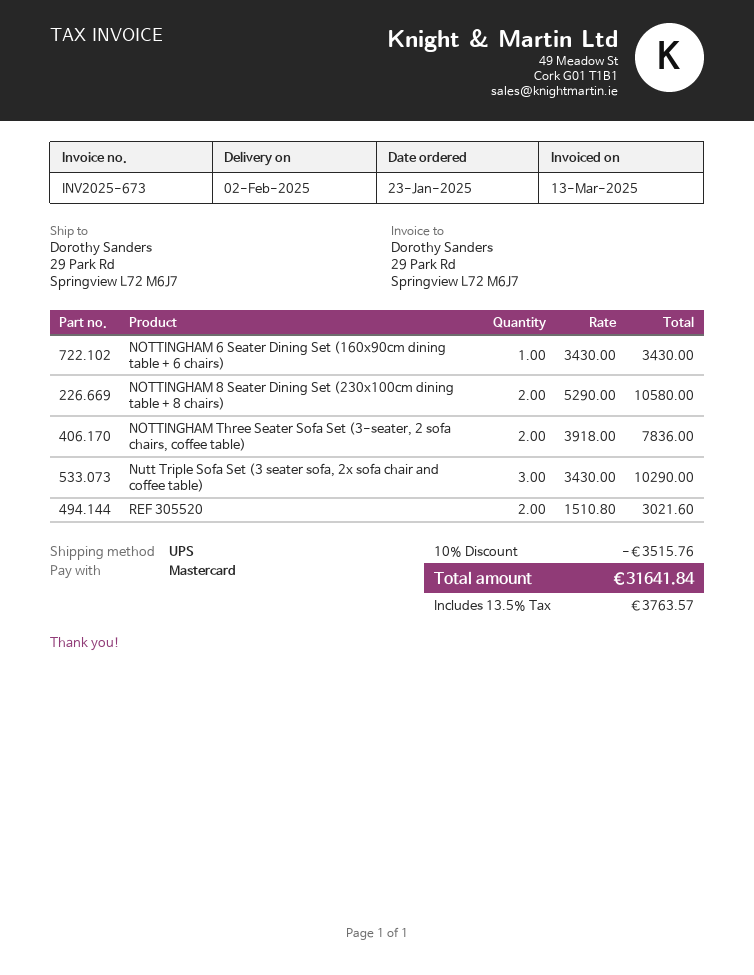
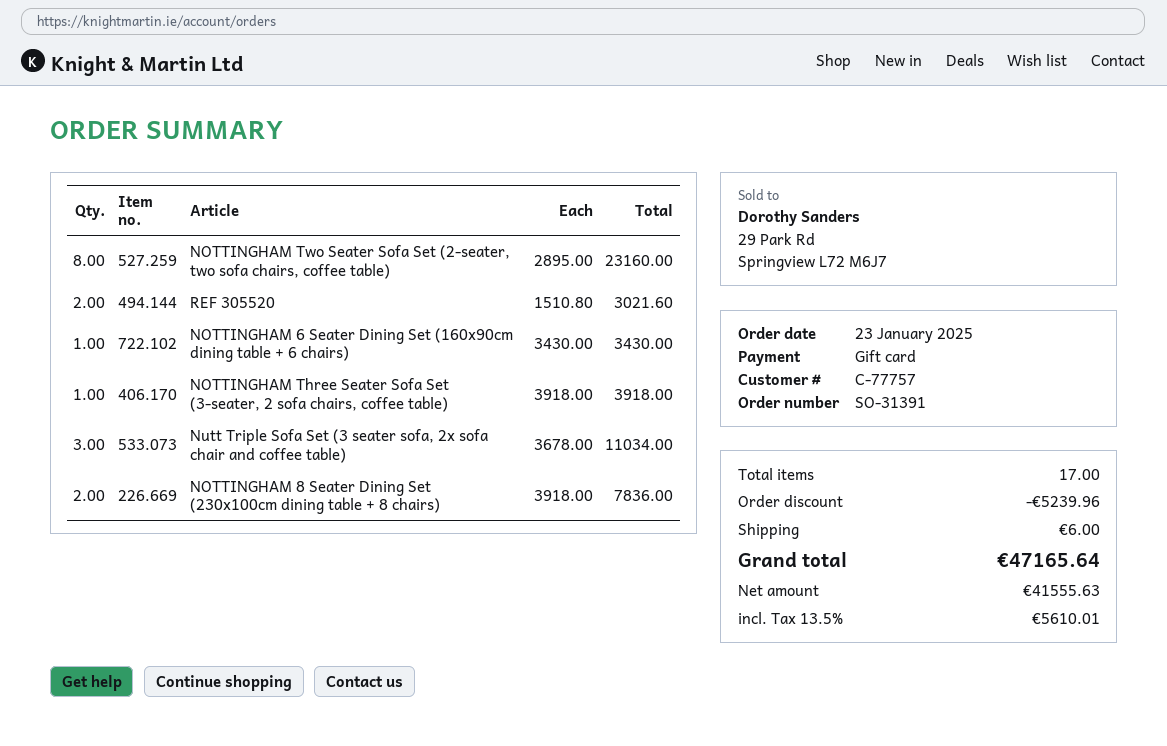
payment method: Mastercard -> gift card
NOTTINGHAM 8 Seater Dining Set (230x100cm dining table + 8 chairs): 2 x 5290.00 = 10580.00 -> 2 x 3918.00 = 7836.00
NOTTINGHAM Three Seater Sofa Set (3-seater, 2 sofa chairs, coffee table): 2 x 3918.00 = 7836.00 -> 1 x 3918.00 = 3918.00
Nutt Triple Sofa Set (3 seater sofa, 2x sofa chair and coffee table): 3 x 3430.00 = 10290.00 -> 3 x 3678.00 = 11034.00
NOTTINGHAM Two Seater Sofa Set (2-seater, two sofa chairs, coffee table): none -> 8 x 2895.00 = 23160.00
discount: 3515.76 -> 5239.96
shipping: none -> 6.00
tax: 13.5% = 3763.57 -> 13.5% = 5610.01
total: 31641.84 -> 47165.64

